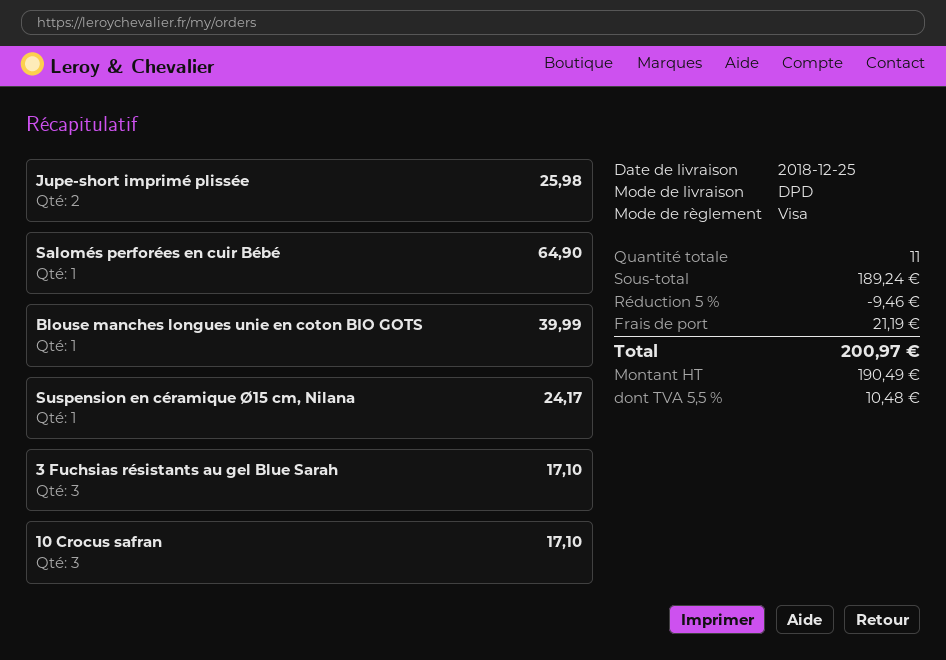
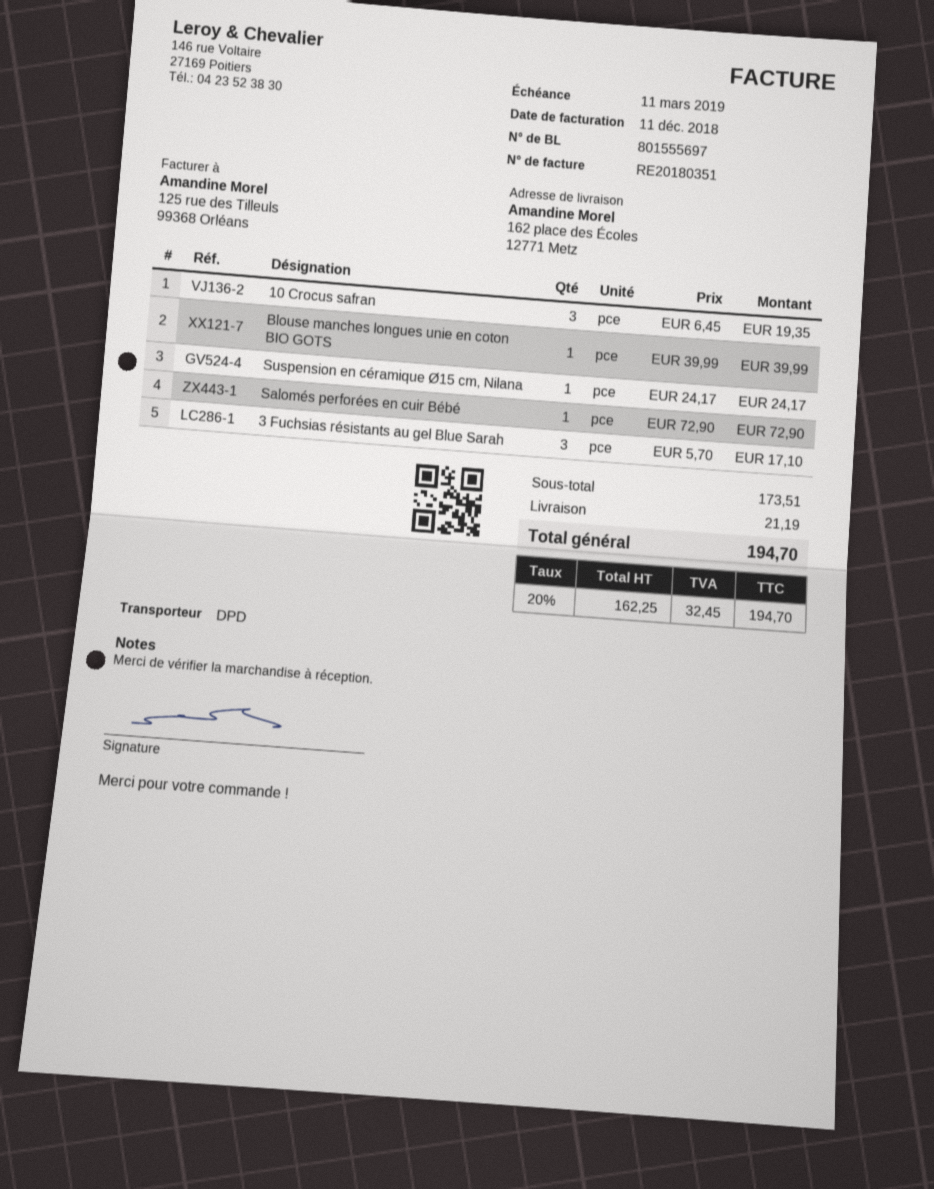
Jupe-short imprimé plissée: 2 for 25.98 -> none
Salomés perforées en cuir Bébé: 1 for 64.90 -> 1 for 72.90
10 Crocus safran: 3 for 17.10 -> 3 for 19.35
subtotal: 189.24 -> 173.51
discount: 5% = 9.46 -> none
net: 190.49 -> 162.25
tax: 5.5% = 10.48 -> 20% = 32.45
total: 200.97 -> 194.70

